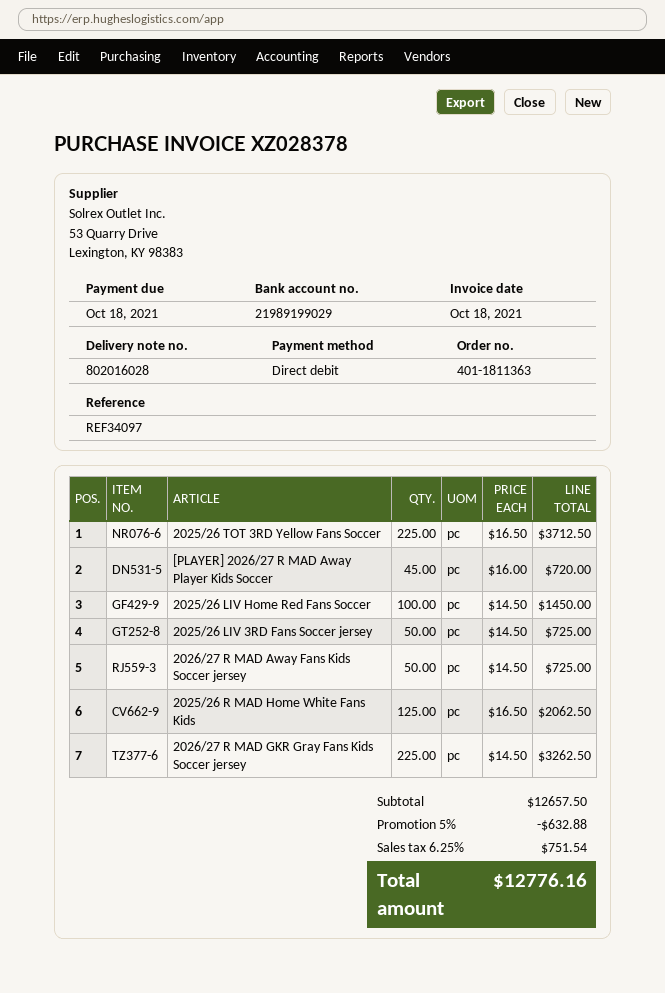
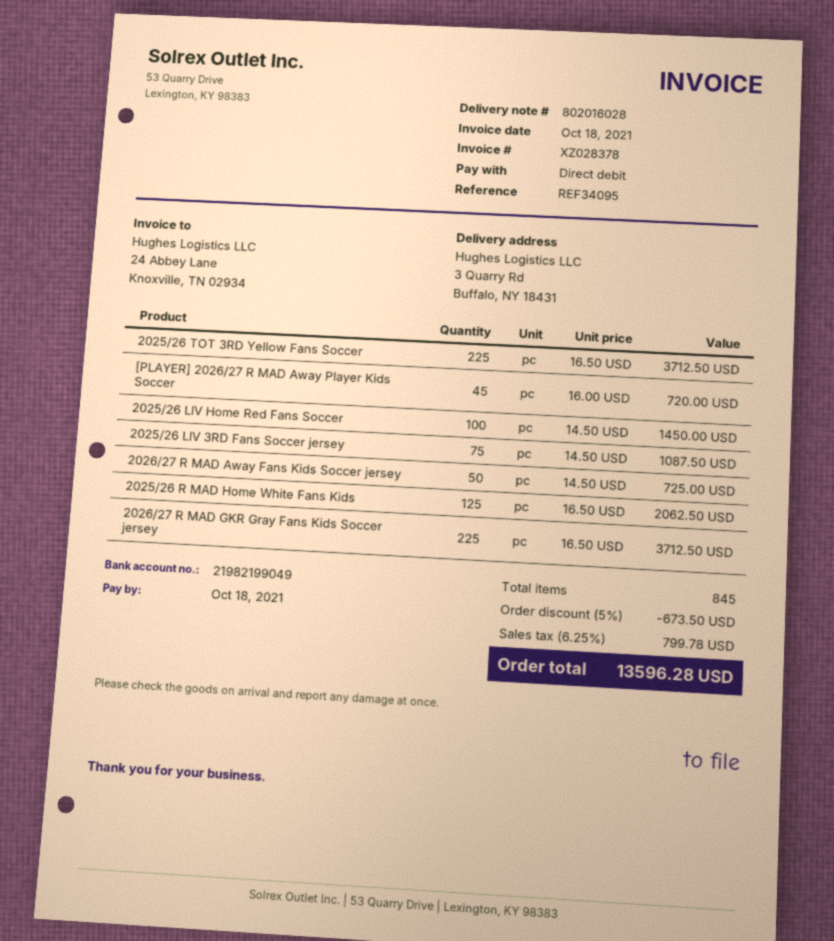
reference: REF34097 -> REF34095
bank account: 21989199029 -> 21982199049
2025/26 LIV 3RD Fans Soccer jersey: 50 x 14.50 = 725.00 -> 75 x 14.50 = 1087.50
2026/27 R MAD GKR Gray Fans Kids Soccer jersey: 225 x 14.50 = 3262.50 -> 225 x 16.50 = 3712.50
discount: 5% = 632.88 -> 5% = 673.50
tax: 6.25% = 751.54 -> 6.25% = 799.78
total: 12776.16 -> 13596.28

